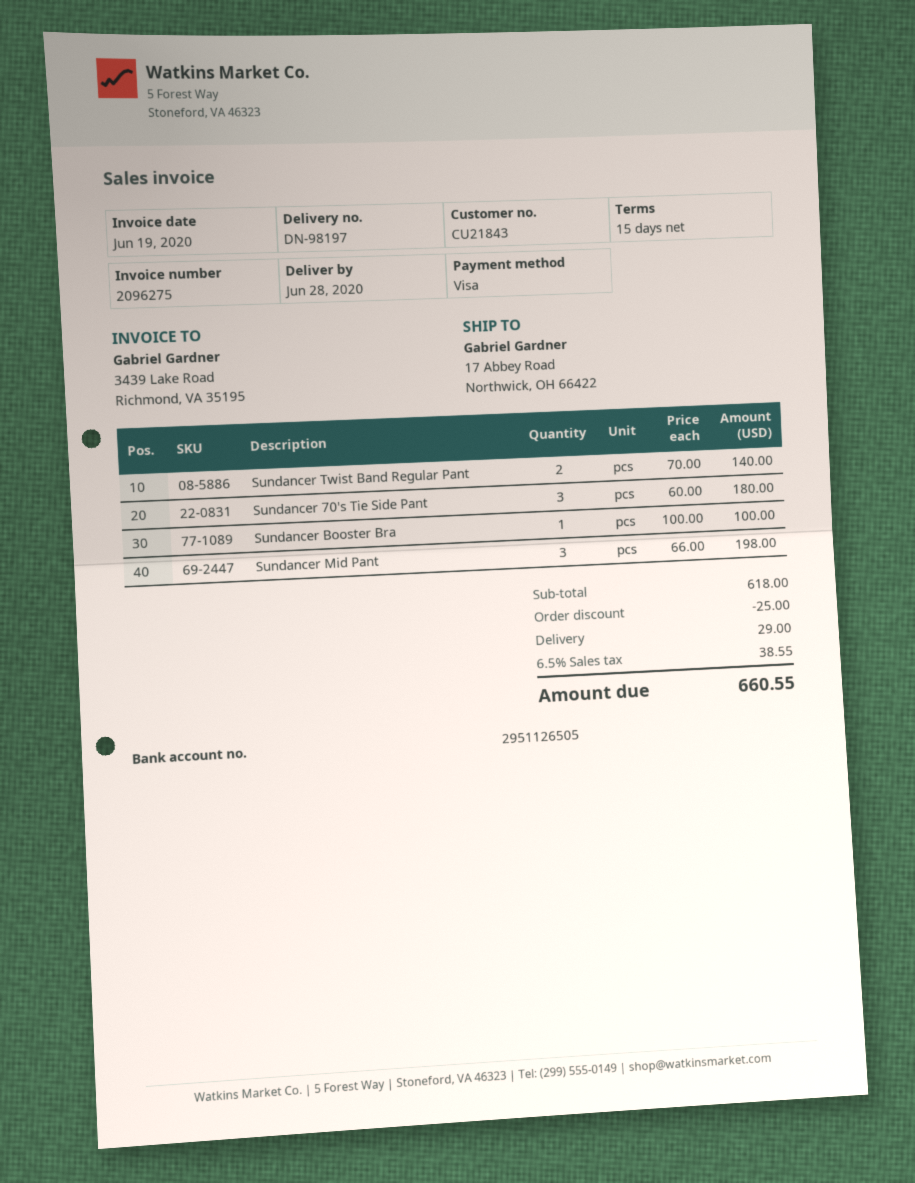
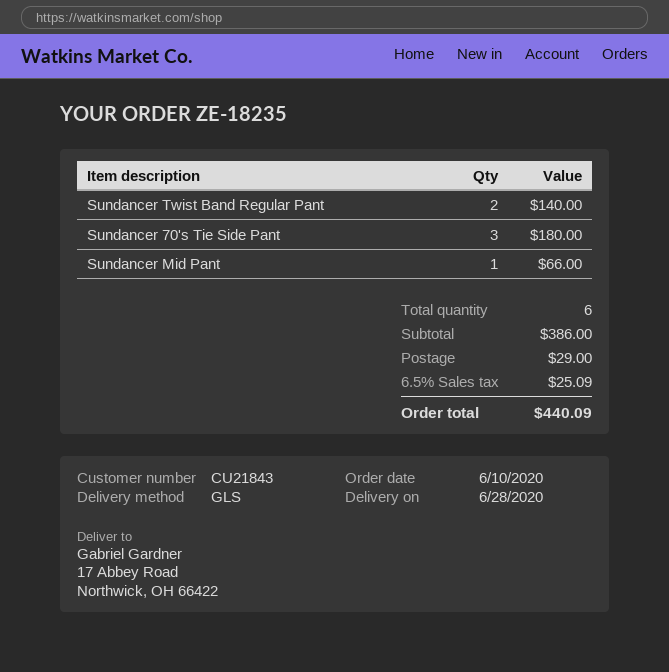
Sundancer Booster Bra: 1 for 100.00 -> none
Sundancer Mid Pant: 3 for 198.00 -> 1 for 66.00
subtotal: 618.00 -> 386.00
discount: 25.00 -> none
tax: 6.5% = 38.55 -> 6.5% = 25.09
total: 660.55 -> 440.09

